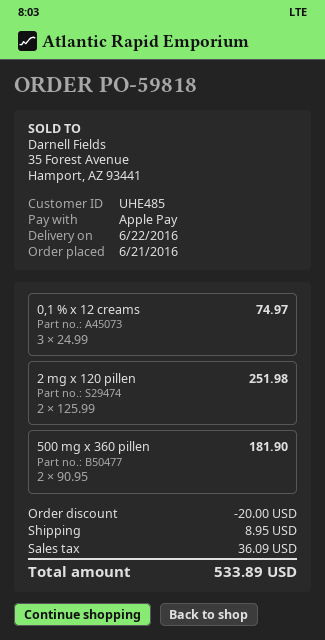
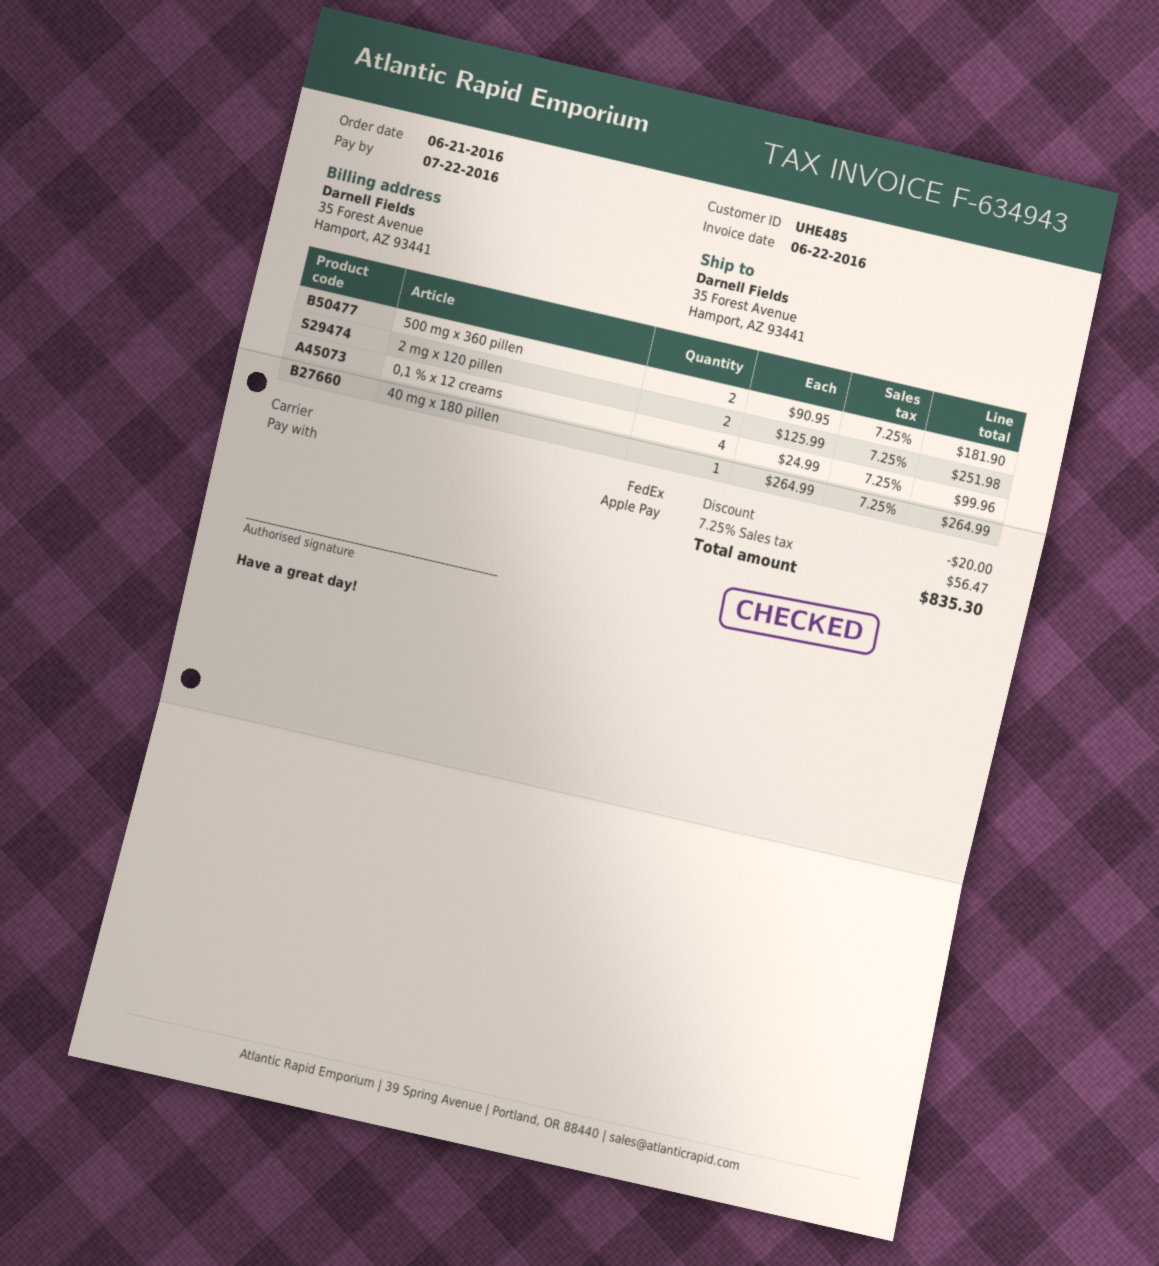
0,1 % x 12 creams: 3 x 24.99 = 74.97 -> 4 x 24.99 = 99.96
40 mg x 180 pillen: none -> 1 x 264.99 = 264.99
shipping: 8.95 -> none
tax: 36.09 -> 56.47
total: 533.89 -> 835.30

